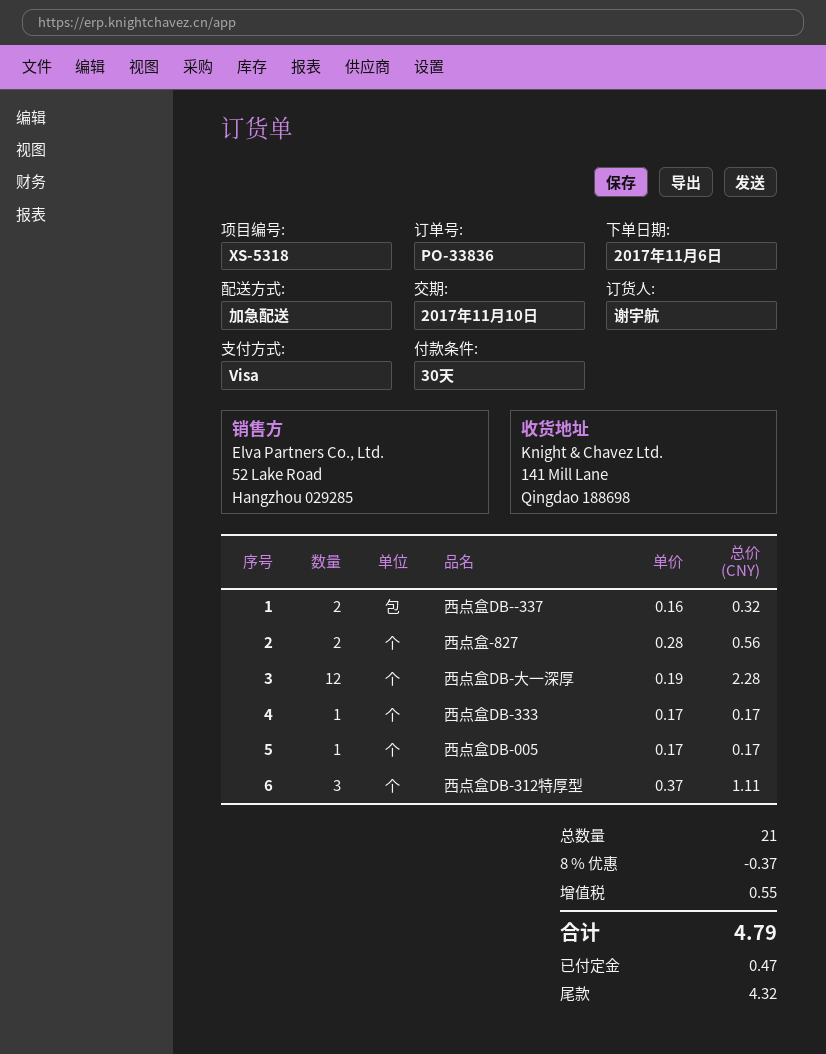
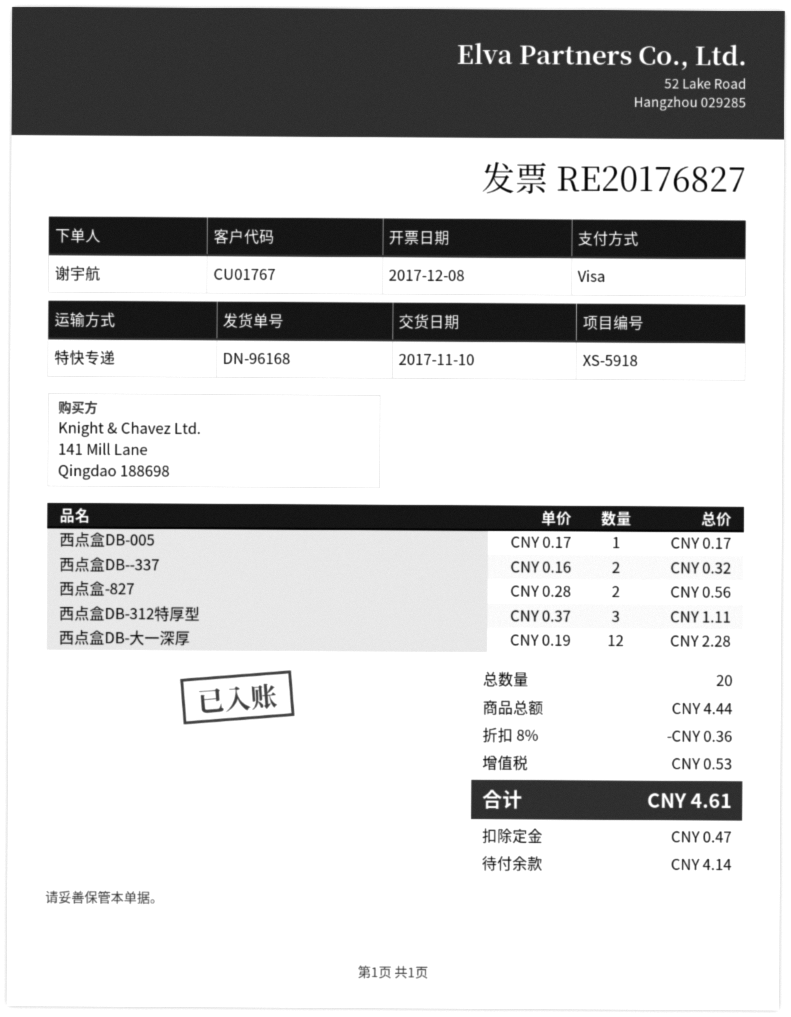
reference: XS-5318 -> XS-5918
西点盒DB-333: 1 x 0.17 = 0.17 -> none
total quantity: 21 -> 20
discount: 8% = 0.37 -> 8% = 0.36
tax: 0.55 -> 0.53
total: 4.79 -> 4.61
balance: 4.32 -> 4.14

